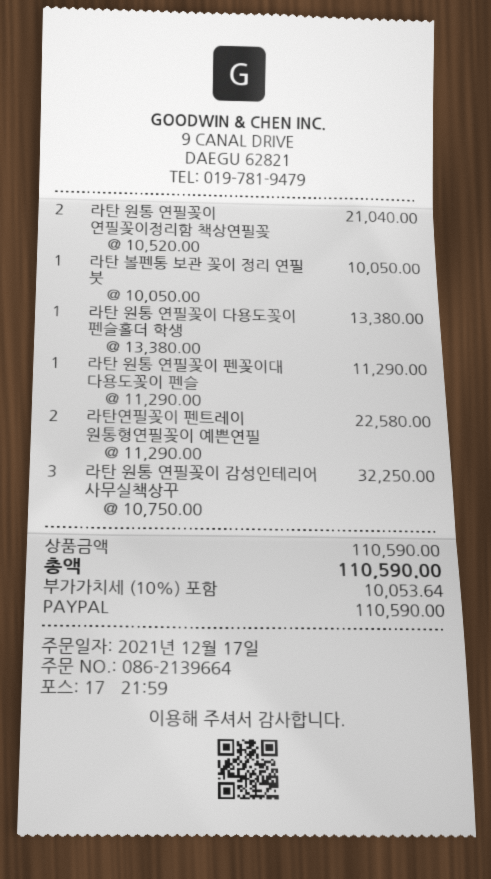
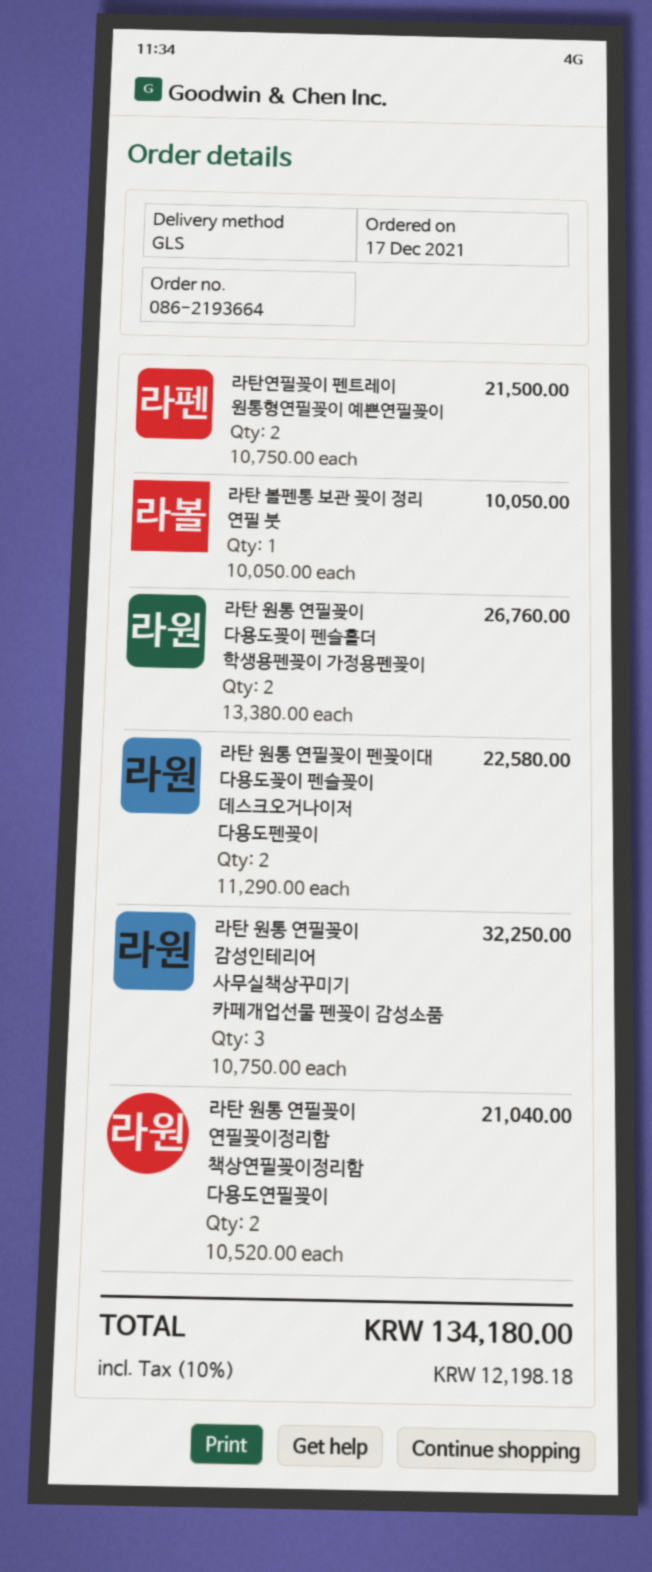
order number: 086-2139664 -> 086-2193664
라탄 원통 연필꽂이 다용도꽂이 펜슬홀더 학생: 1 x 13380.00 = 13380.00 -> 2 x 13380.00 = 26760.00
라탄 원통 연필꽂이 펜꽂이대 다용도꽂이 펜슬: 1 x 11290.00 = 11290.00 -> 2 x 11290.00 = 22580.00
라탄연필꽂이 펜트레이 원통형연필꽂이 예쁜연필: 2 x 11290.00 = 22580.00 -> 2 x 10750.00 = 21500.00
tax: 10% = 10053.64 -> 10% = 12198.18
total: 110590.00 -> 134180.00

